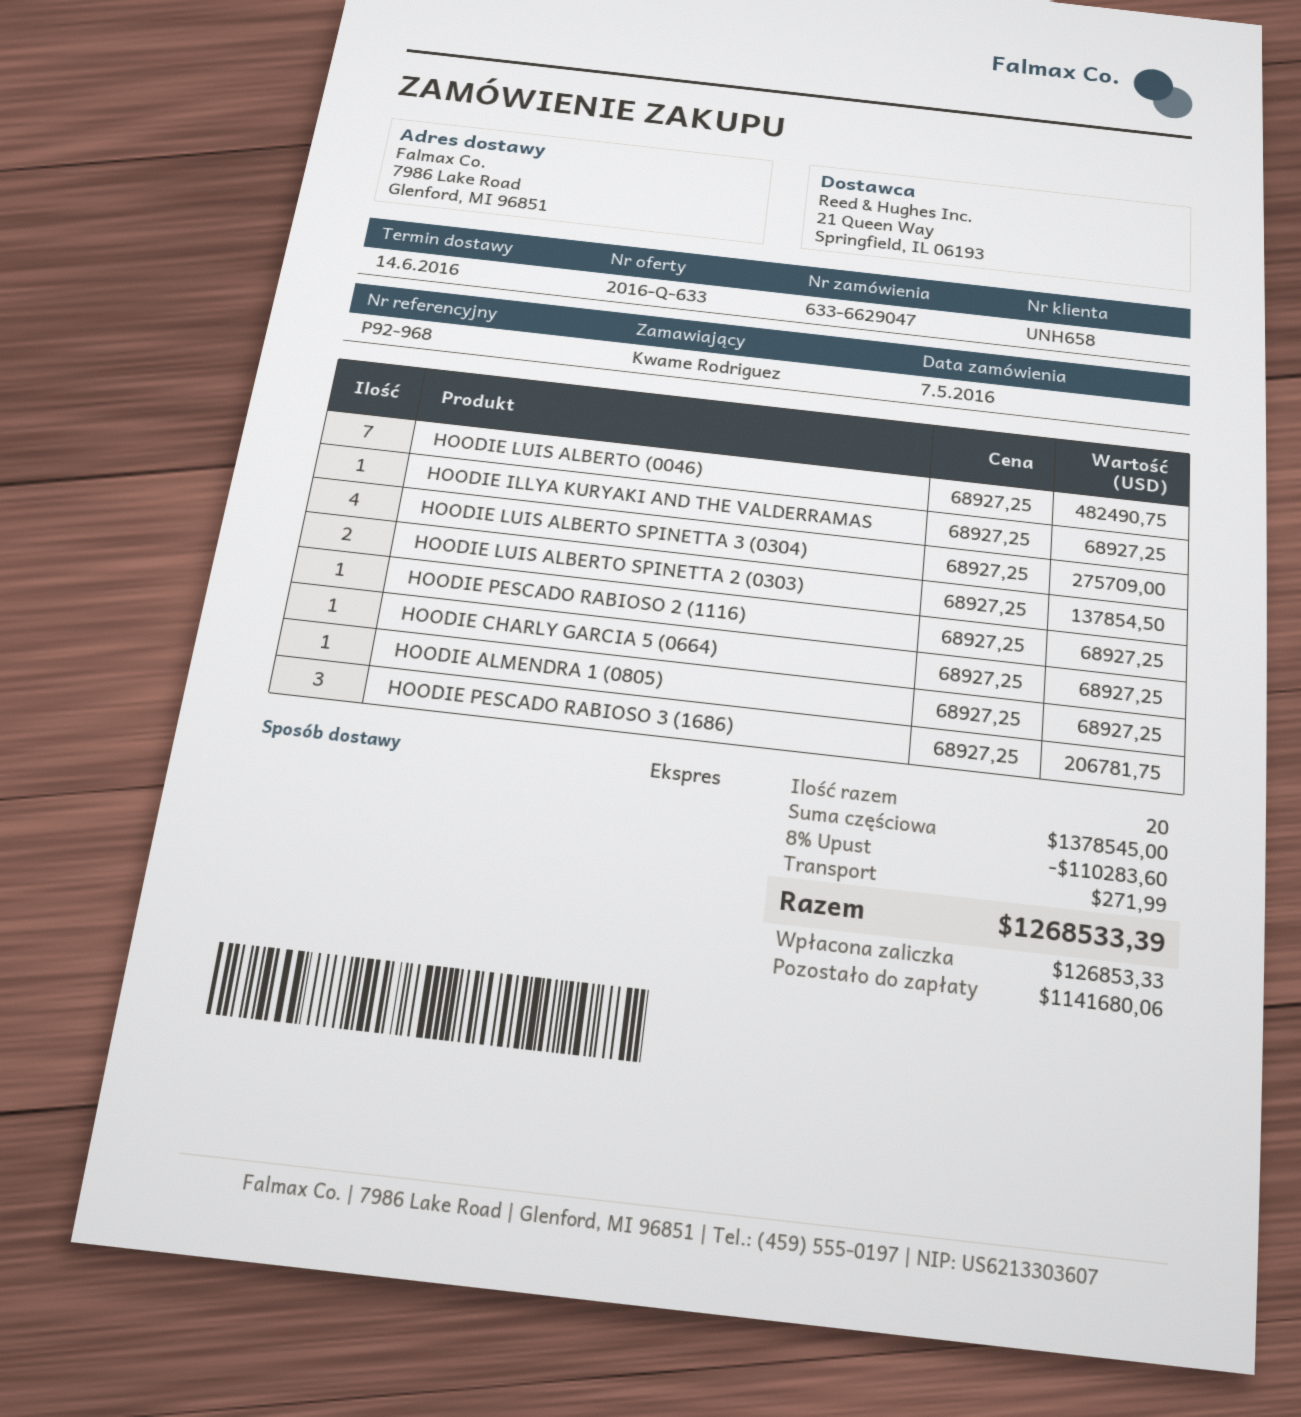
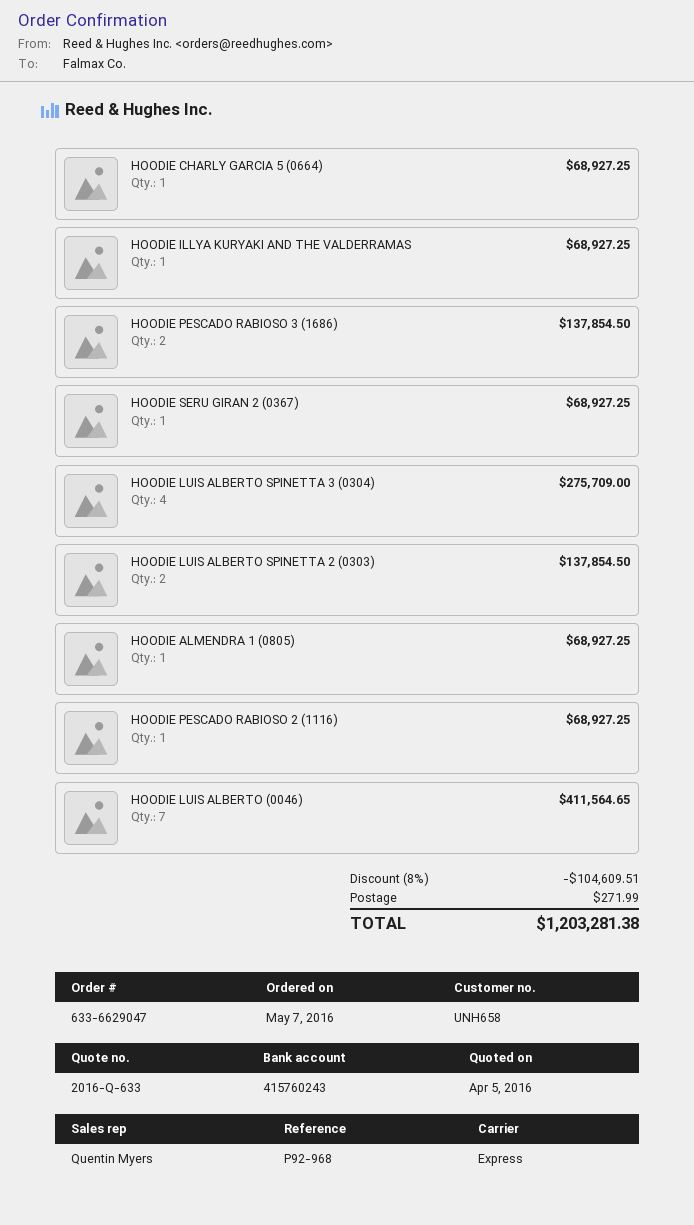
HOODIE LUIS ALBERTO (0046): 7 for 482490.75 -> 7 for 411564.65
HOODIE PESCADO RABIOSO 3 (1686): 3 for 206781.75 -> 2 for 137854.50
HOODIE SERU GIRAN 2 (0367): none -> 1 for 68927.25
discount: 8% = 110283.60 -> 8% = 104609.51
total: 1268533.39 -> 1203281.38

